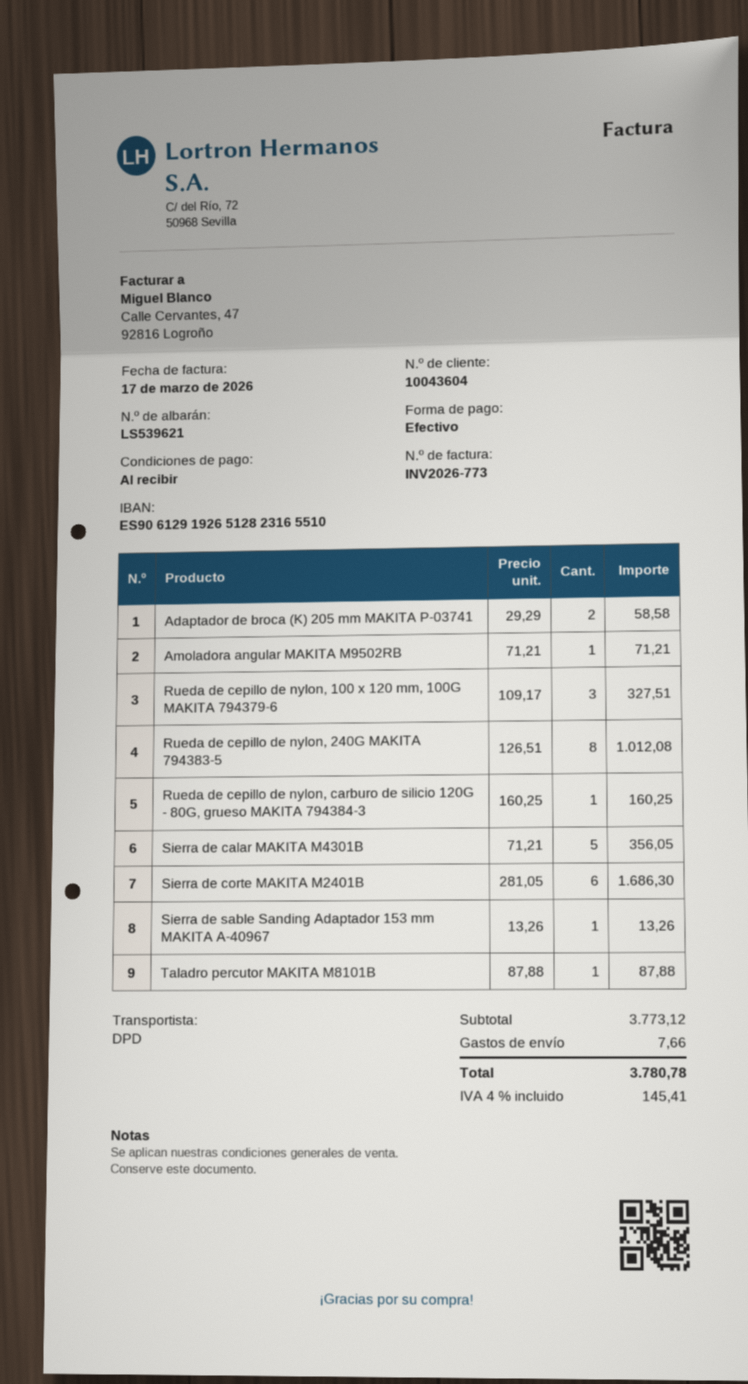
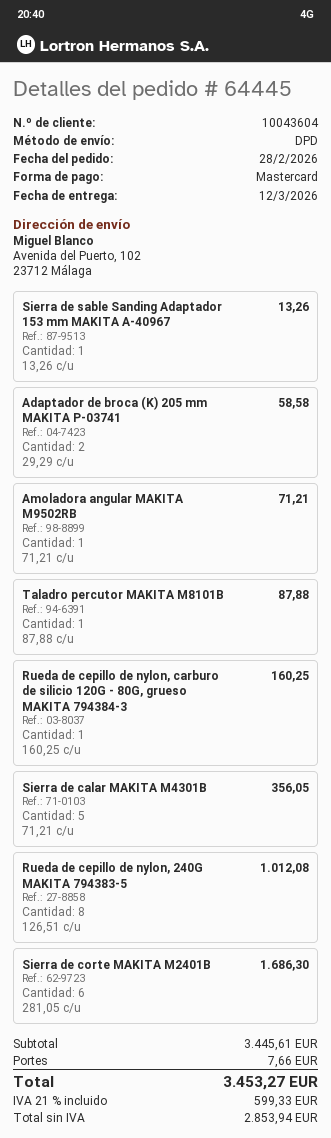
payment method: cash -> Mastercard
Rueda de cepillo de nylon, 100 x 120 mm, 100G MAKITA 794379-6: 3 x 109.17 = 327.51 -> none
subtotal: 3773.12 -> 3445.61
tax: 4% = 145.41 -> 21% = 599.33
total: 3780.78 -> 3453.27

